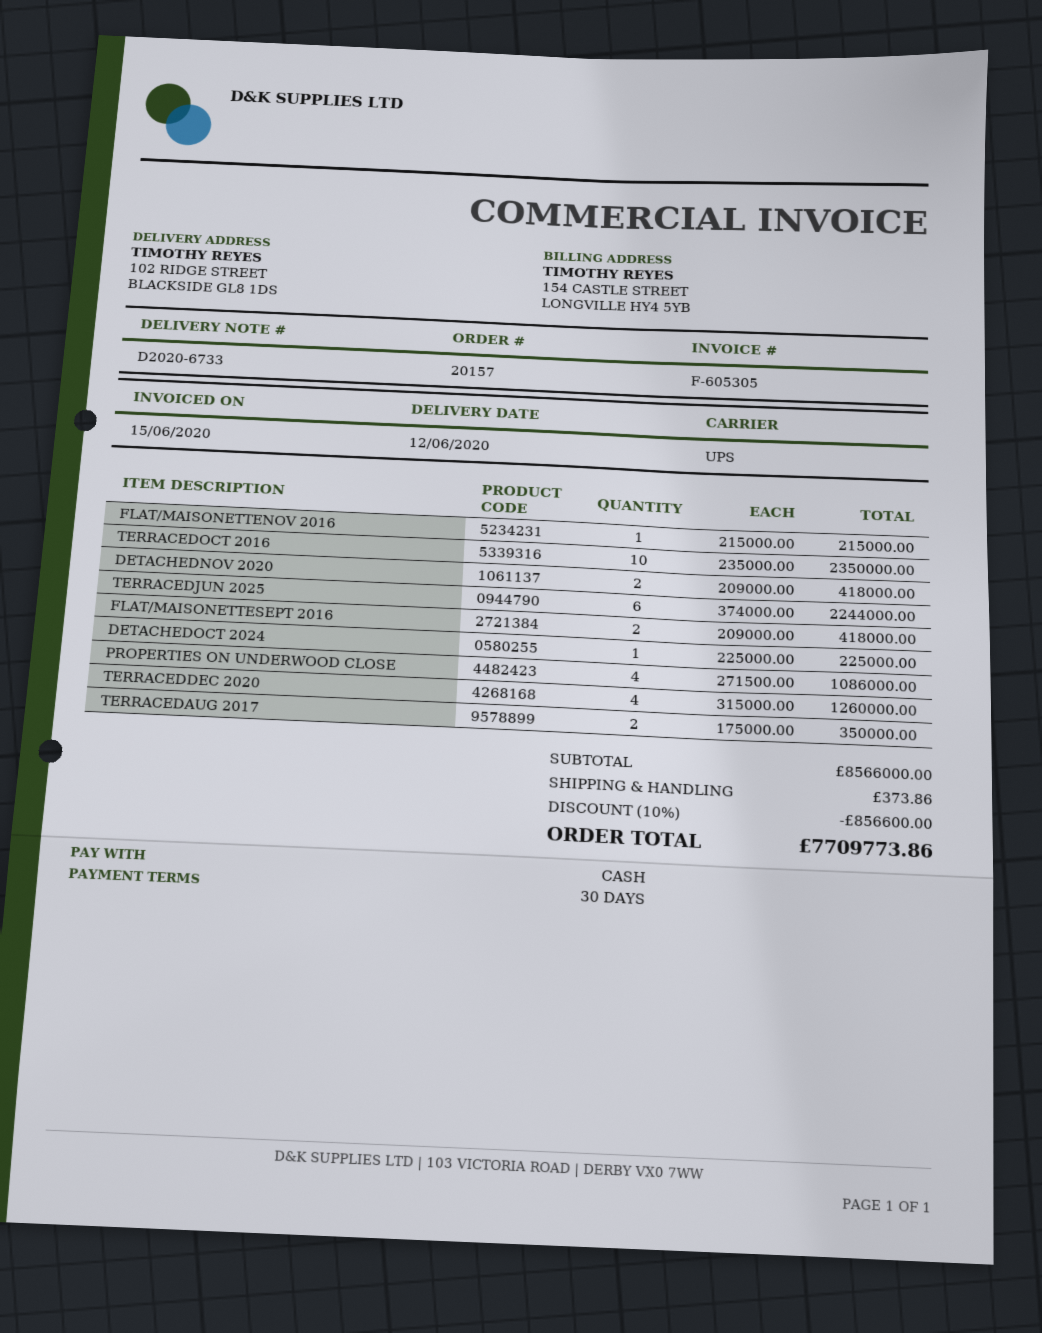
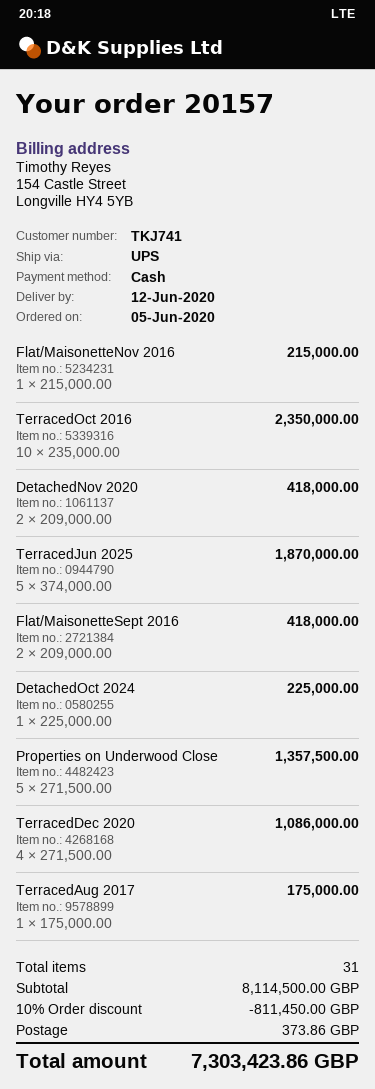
TERRACEDJUN 2025: 6 x 374000.00 = 2244000.00 -> 5 x 374000.00 = 1870000.00
PROPERTIES ON UNDERWOOD CLOSE: 4 x 271500.00 = 1086000.00 -> 5 x 271500.00 = 1357500.00
TERRACEDDEC 2020: 4 x 315000.00 = 1260000.00 -> 4 x 271500.00 = 1086000.00
TERRACEDAUG 2017: 2 x 175000.00 = 350000.00 -> 1 x 175000.00 = 175000.00
subtotal: 8566000.00 -> 8114500.00
discount: 10% = 856600.00 -> 10% = 811450.00
total: 7709773.86 -> 7303423.86

